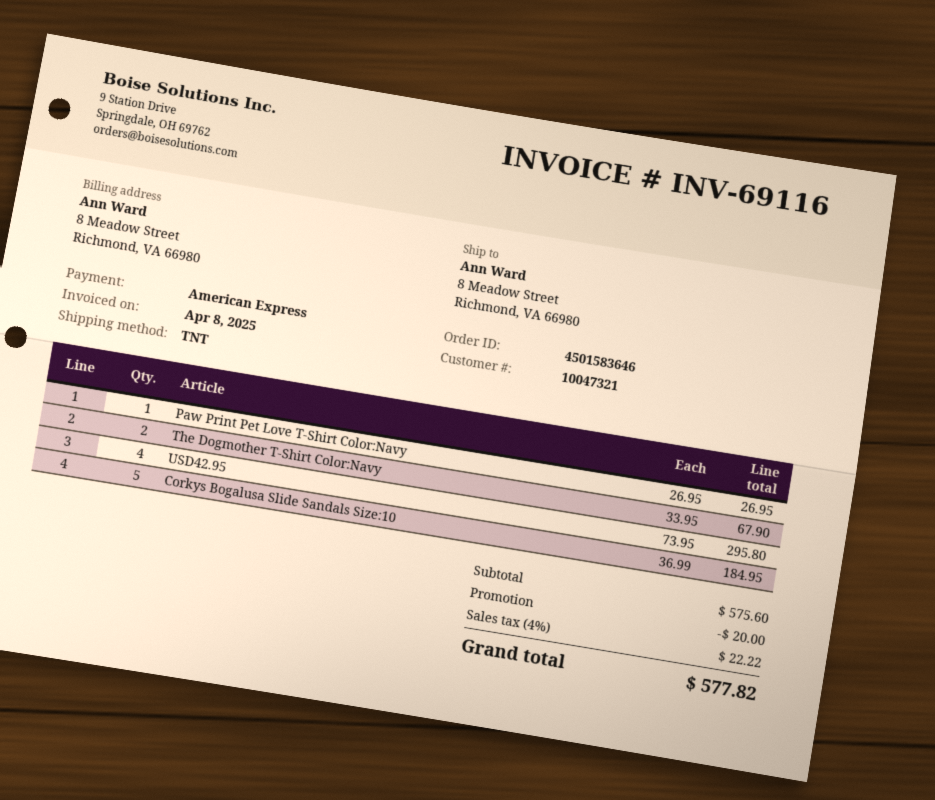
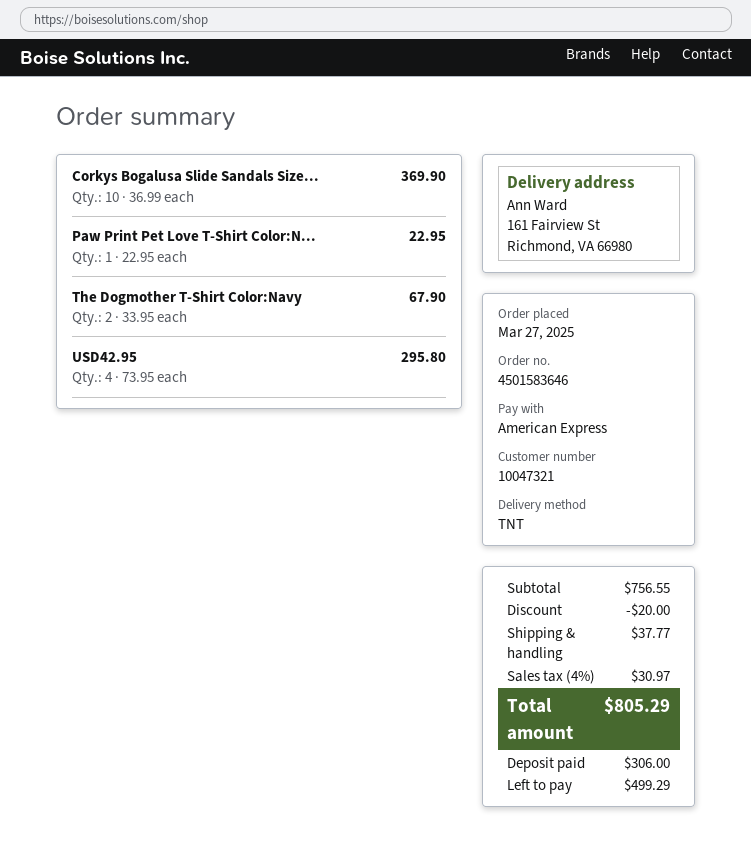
ship to: 8 Meadow Street, Richmond, VA 66980 -> 161 Fairview St, Richmond, VA 66980
Paw Print Pet Love T-Shirt Color:Navy: 1 x 26.95 = 26.95 -> 1 x 22.95 = 22.95
Corkys Bogalusa Slide Sandals Size:10: 5 x 36.99 = 184.95 -> 10 x 36.99 = 369.90
subtotal: 575.60 -> 756.55
shipping: none -> 37.77
tax: 4% = 22.22 -> 4% = 30.97
total: 577.82 -> 805.29

